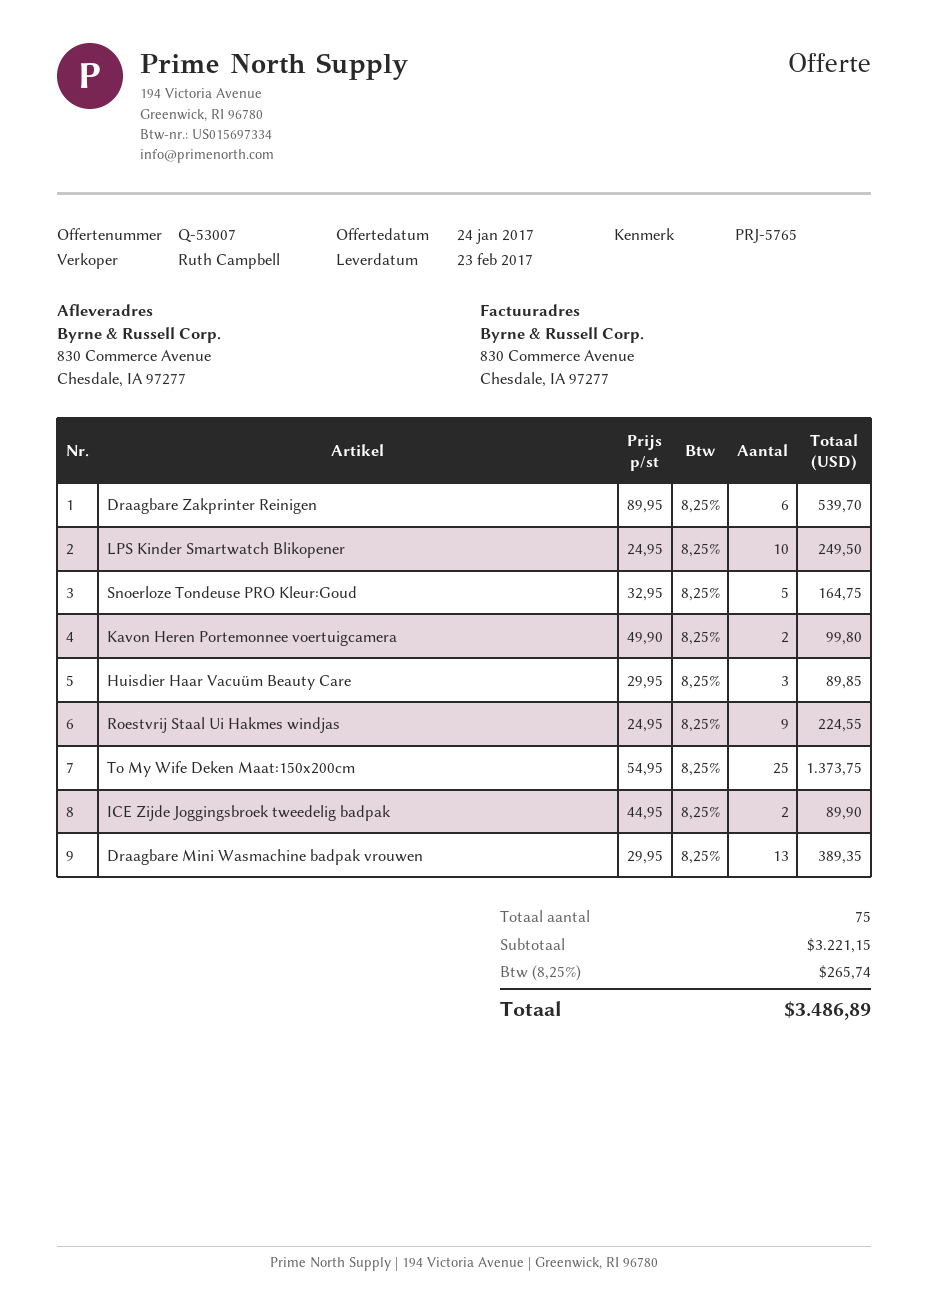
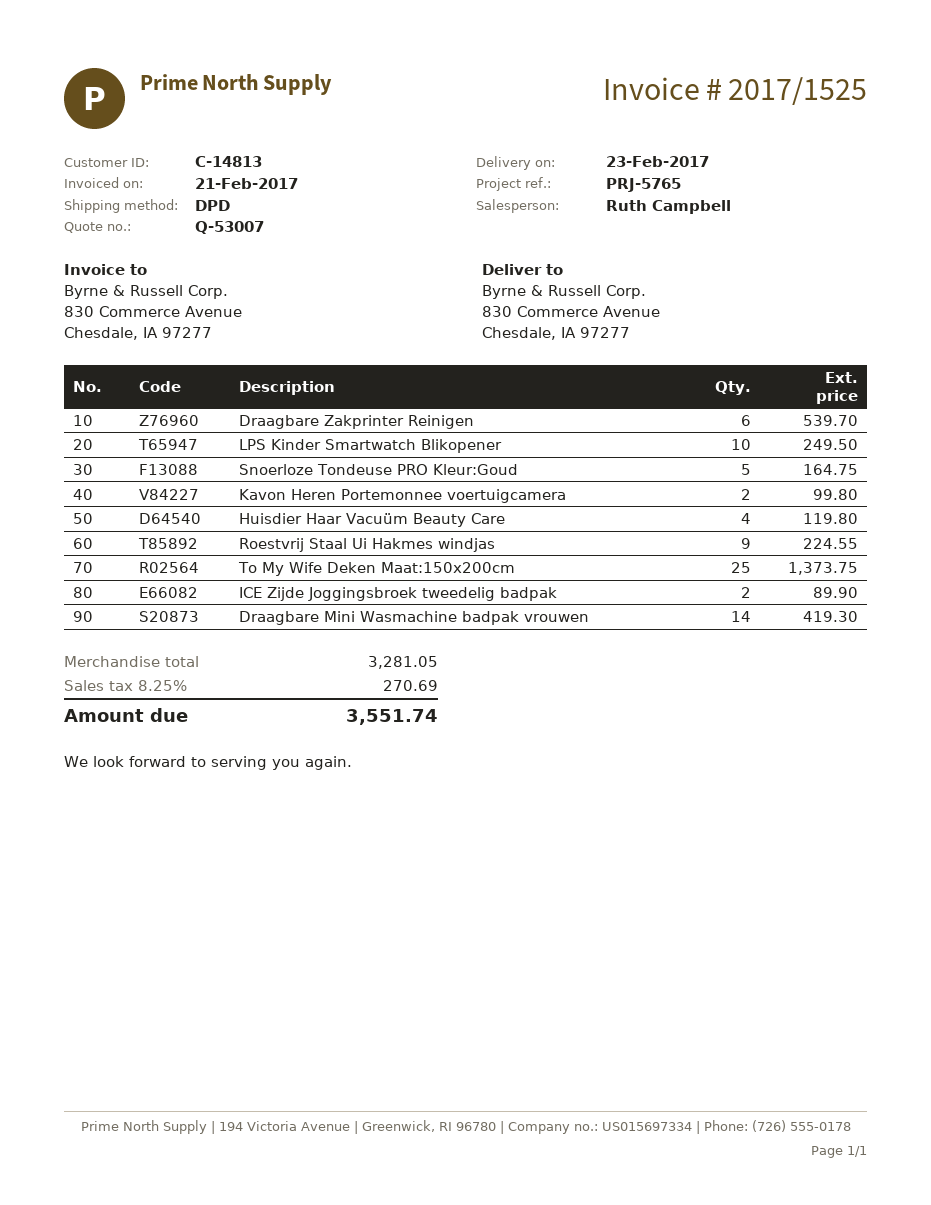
Huisdier Haar Vacuüm Beauty Care: 3 for 89.85 -> 4 for 119.80
Draagbare Mini Wasmachine badpak vrouwen: 13 for 389.35 -> 14 for 419.30
subtotal: 3221.15 -> 3281.05
tax: 8.25% = 265.74 -> 8.25% = 270.69
total: 3486.89 -> 3551.74

